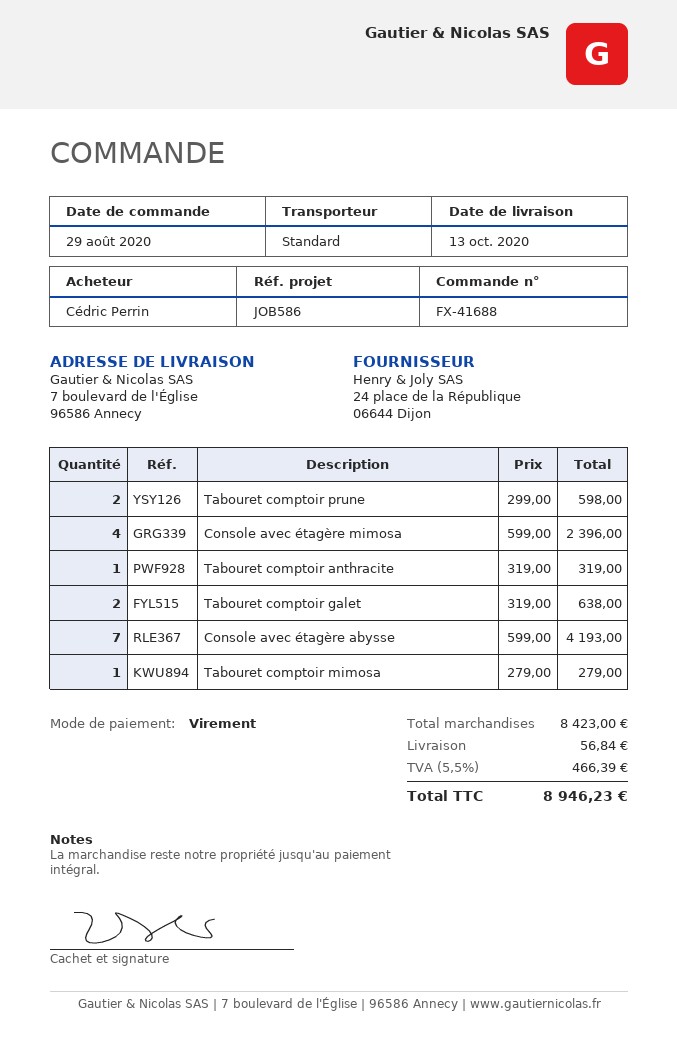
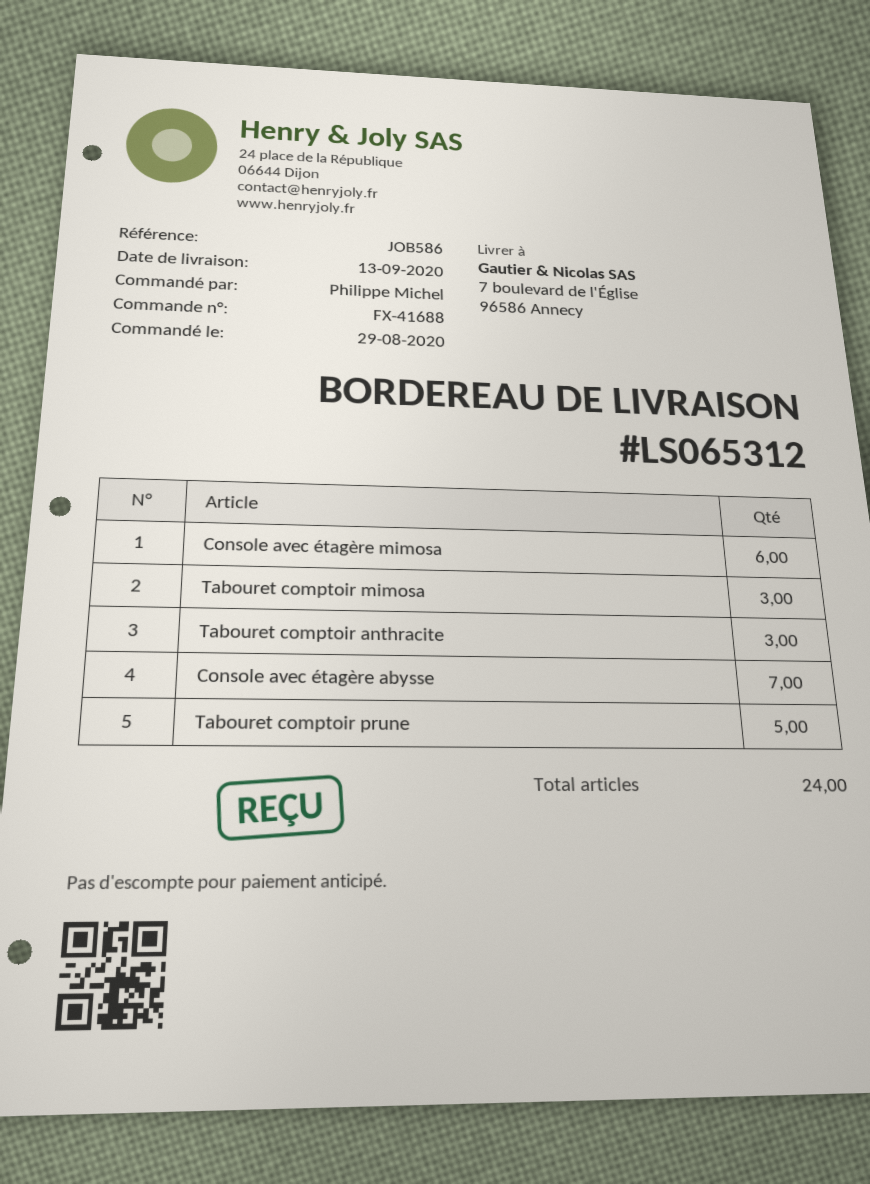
delivery date: 2020-10-13 -> 2020-09-13
ordered by: Cédric Perrin -> Philippe Michel
Tabouret comptoir prune: 2 -> 5
Console avec étagère mimosa: 4 -> 6
Tabouret comptoir anthracite: 1 -> 3
Tabouret comptoir galet: 2 -> none
Tabouret comptoir mimosa: 1 -> 3

